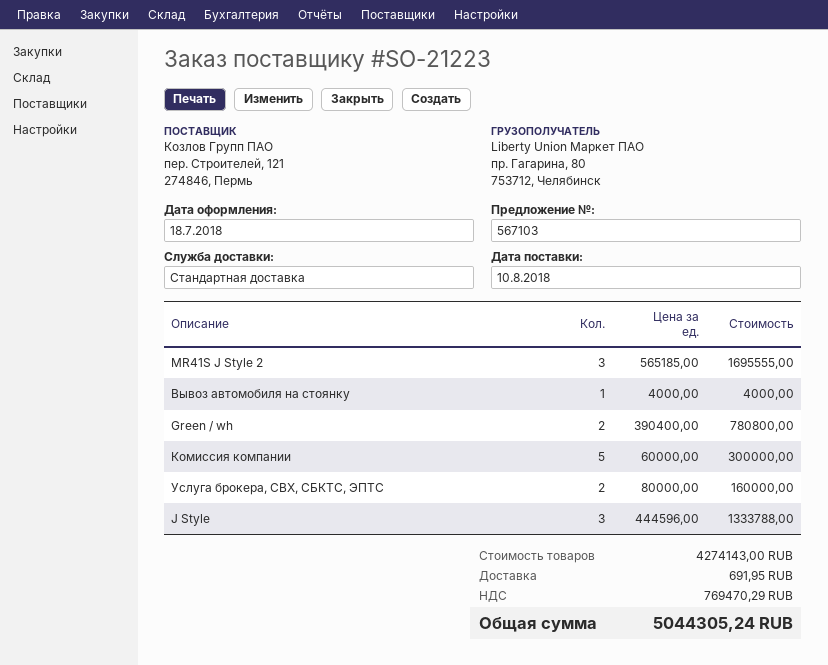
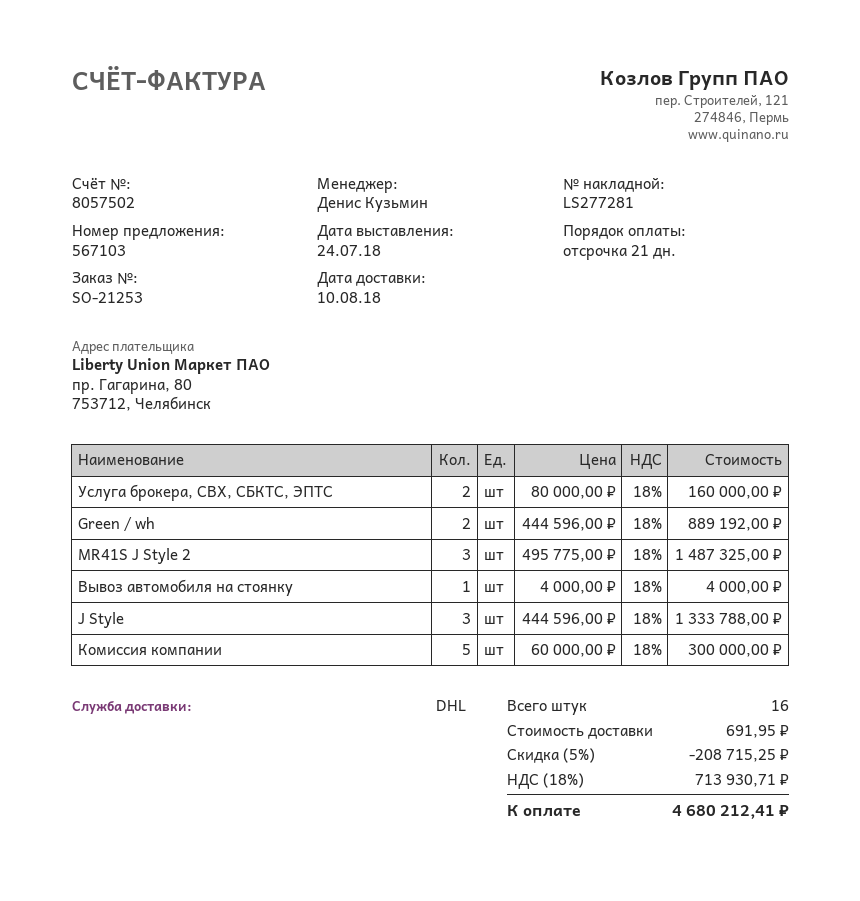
order number: SO-21223 -> SO-21253
shipping method: standard -> DHL
MR41S J Style 2: 3 x 565185.00 = 1695555.00 -> 3 x 495775.00 = 1487325.00
Green / wh: 2 x 390400.00 = 780800.00 -> 2 x 444596.00 = 889192.00
discount: none -> 5% = 208715.25
tax: 769470.29 -> 713930.71
total: 5044305.24 -> 4680212.41

